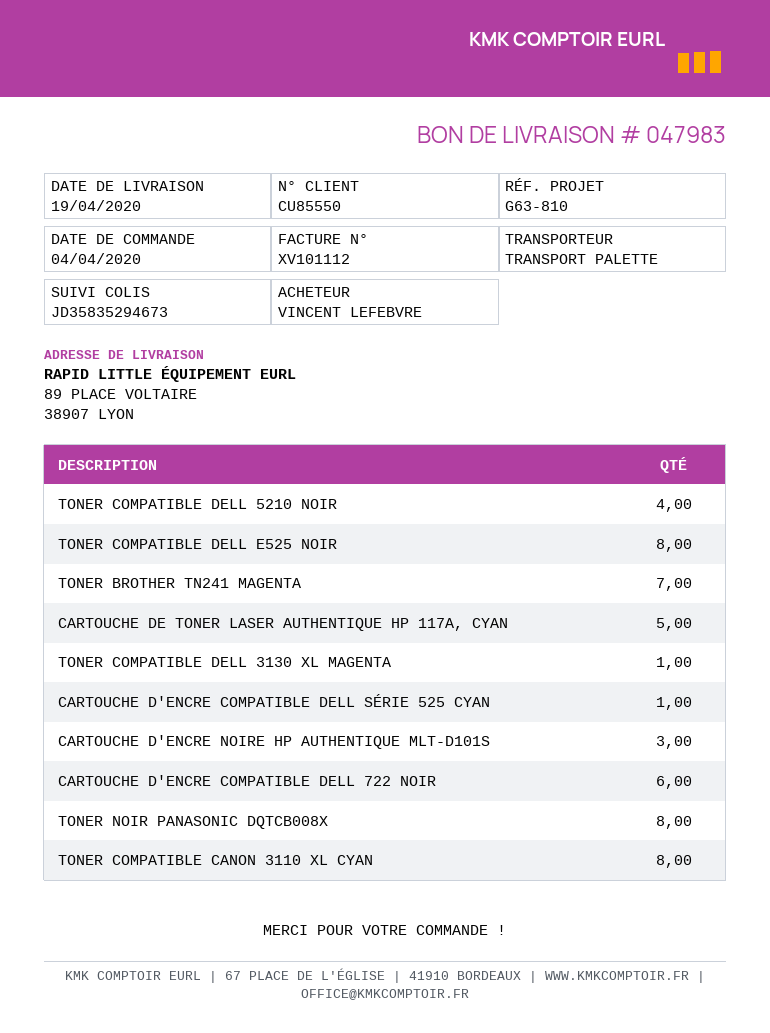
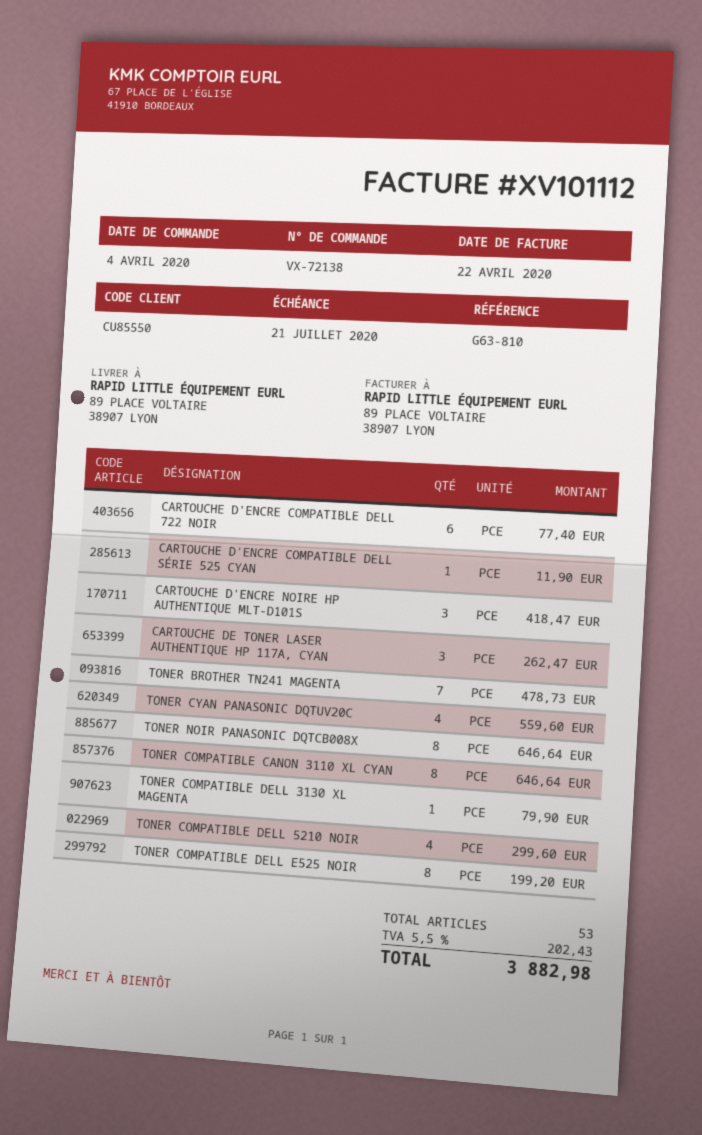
CARTOUCHE DE TONER LASER AUTHENTIQUE HP 117A, CYAN: 5 -> 3
TONER CYAN PANASONIC DQTUV20C: none -> 4

